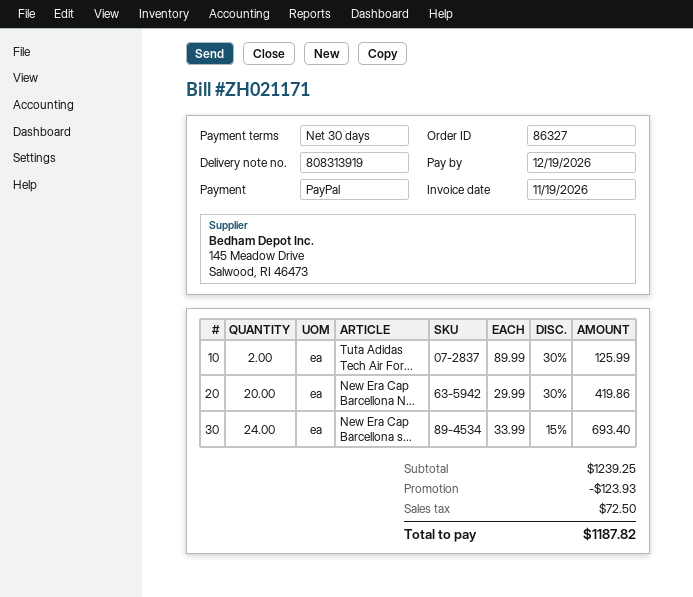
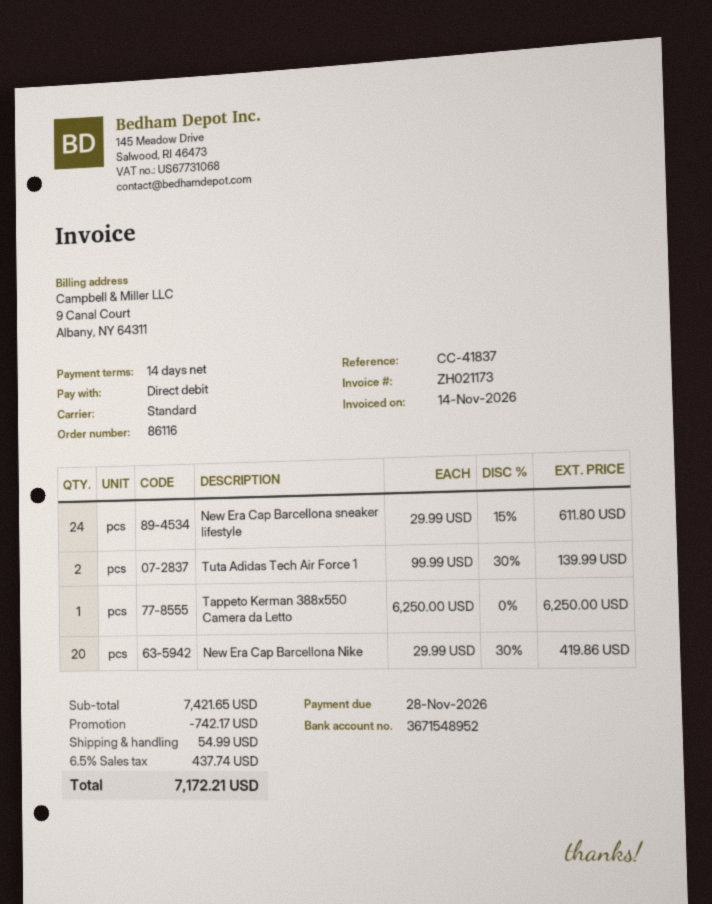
order number: 86327 -> 86116
invoice number: ZH021171 -> ZH021173
invoice date: 2026-11-19 -> 2026-11-14
payment terms: 30 days -> 14 days
due date: 2026-12-19 -> 2026-11-28
payment method: PayPal -> direct debit
Tuta Adidas Tech Air For...: 2 x 89.99 - 30% = 125.99 -> 2 x 99.99 - 30% = 139.99
New Era Cap Barcellona s...: 24 x 33.99 - 15% = 693.40 -> 24 x 29.99 - 15% = 611.80
Tappeto Kerman 388x550 Camera da Letto: none -> 1 x 6250.00 = 6250.00
subtotal: 1239.25 -> 7421.65
discount: 123.93 -> 742.17
shipping: none -> 54.99
tax: 72.50 -> 437.74
total: 1187.82 -> 7172.21

